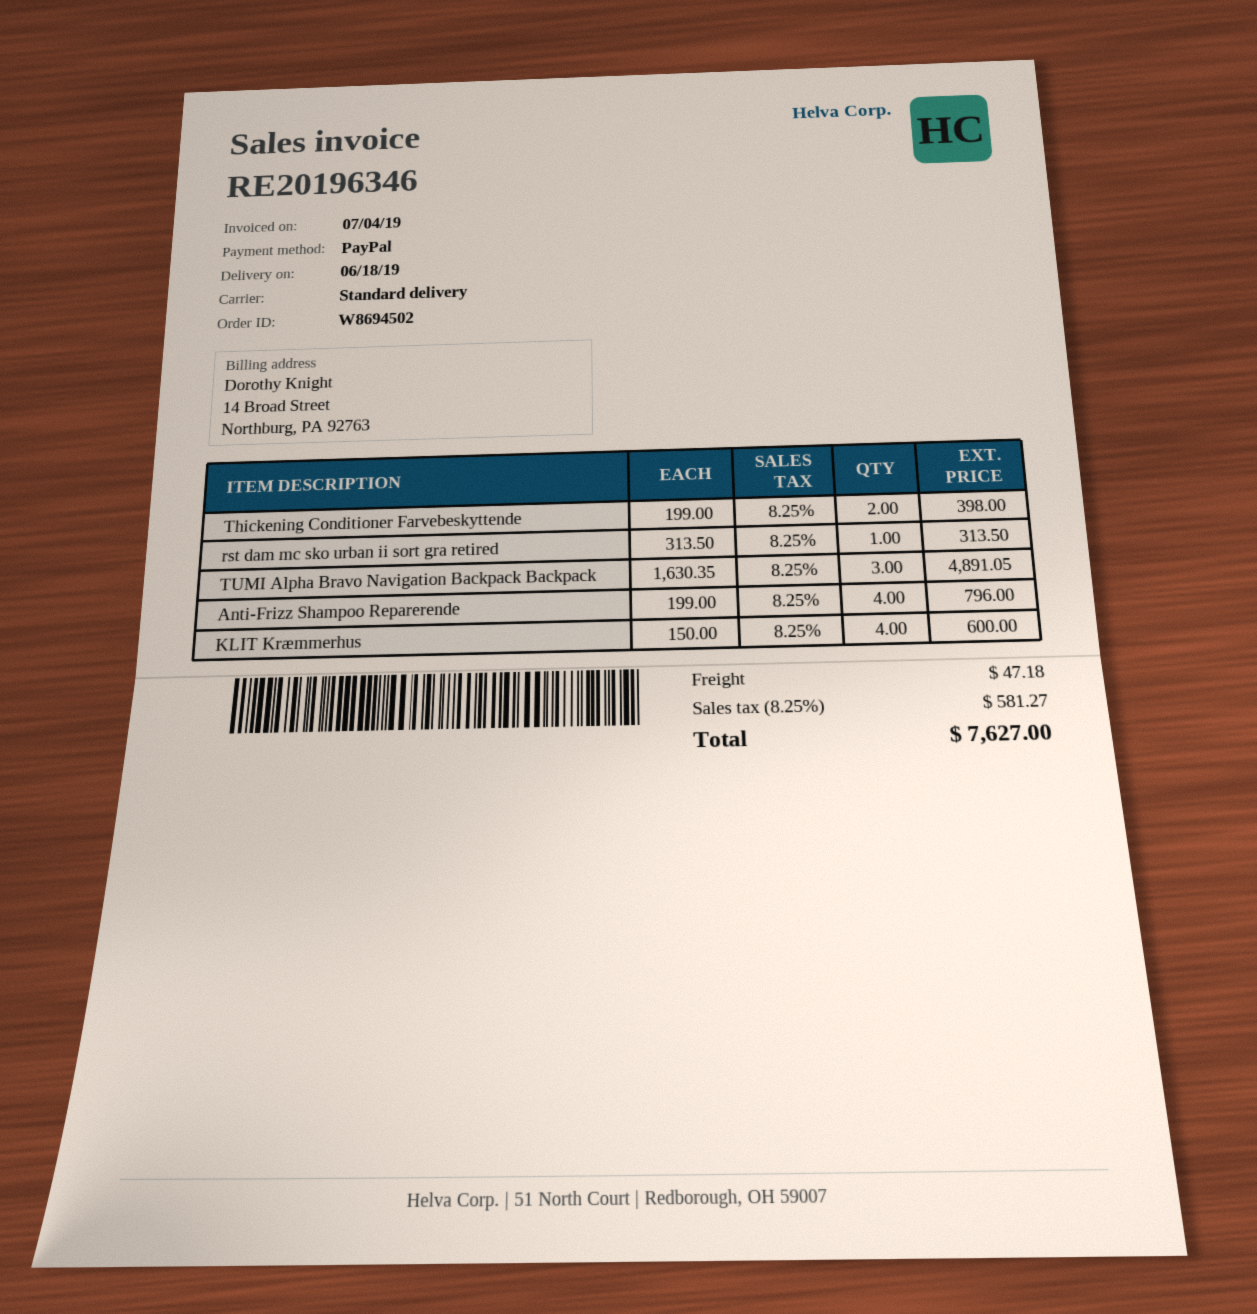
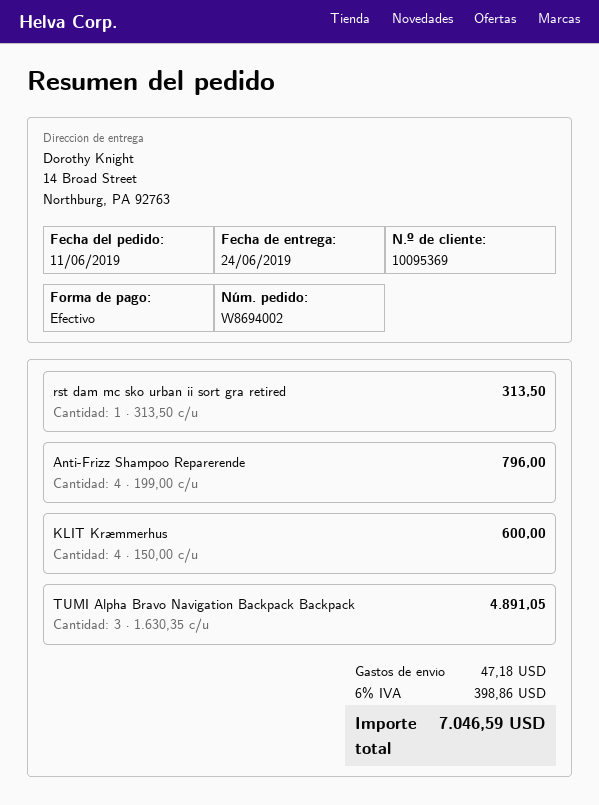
order number: W8694502 -> W8694002
delivery date: 2019-06-18 -> 2019-06-24
payment method: PayPal -> cash
Thickening Conditioner Farvebeskyttende: 2 x 199.00 = 398.00 -> none
tax: 8.25% = 581.27 -> 6% = 398.86
total: 7627.00 -> 7046.59

